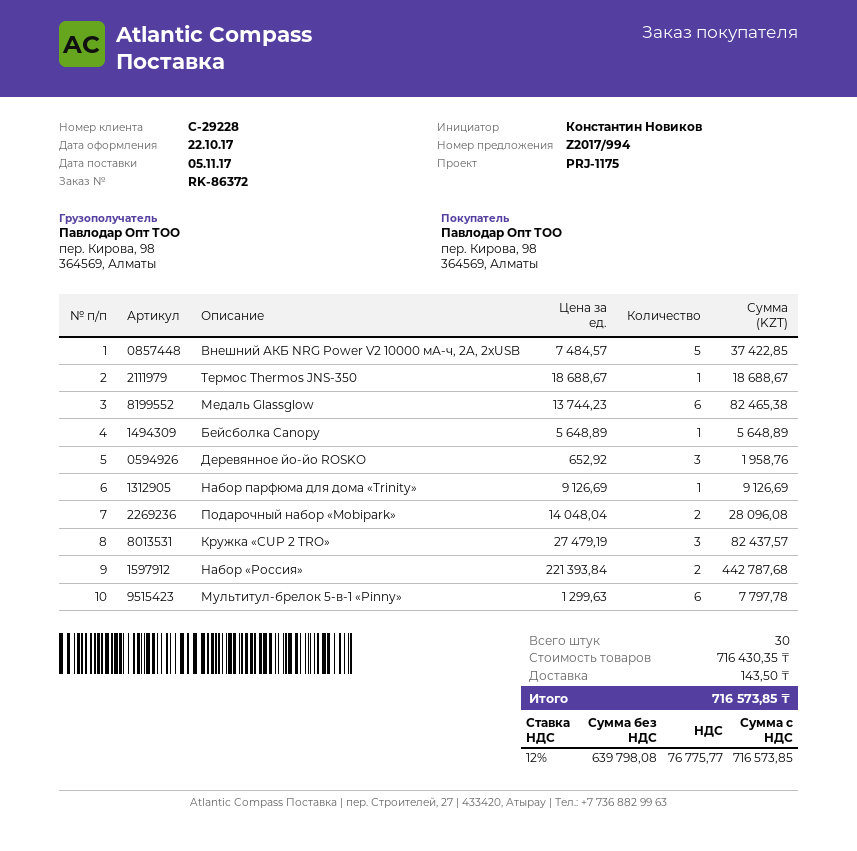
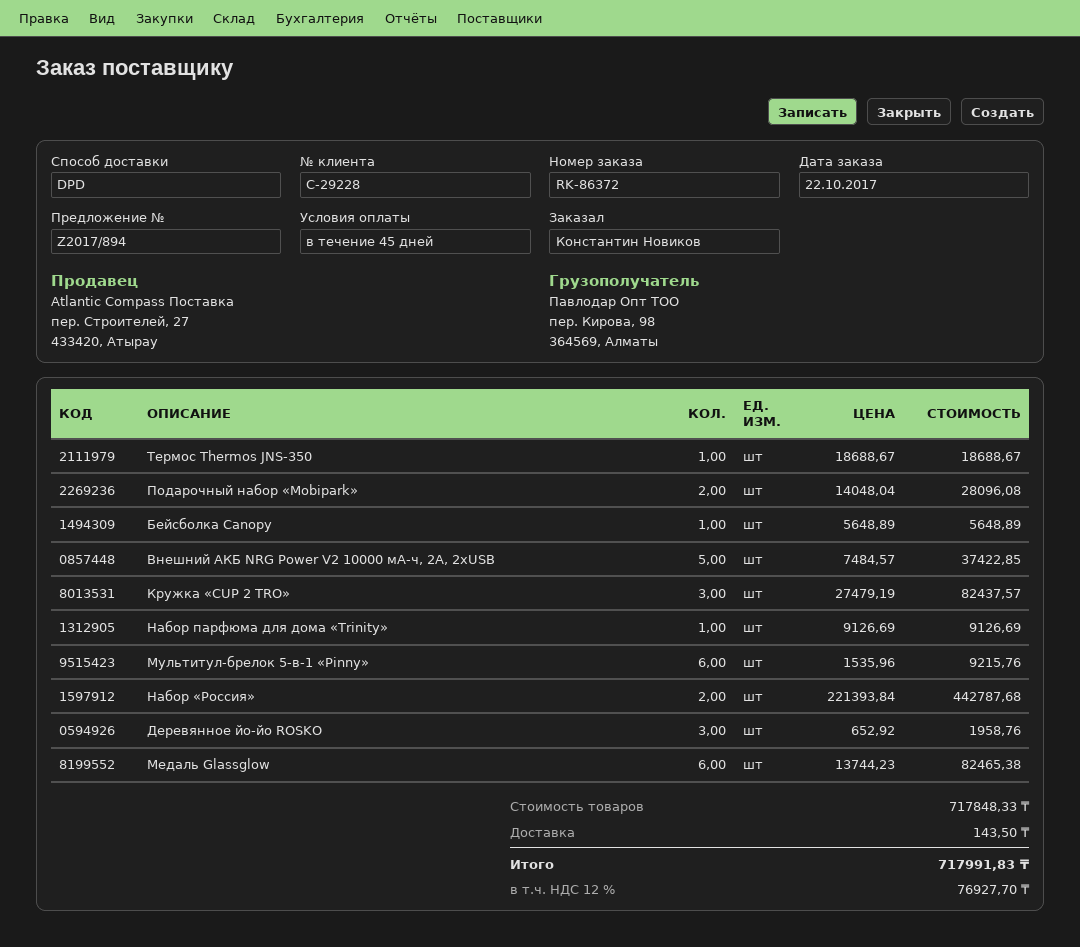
quote number: Z2017/994 -> Z2017/894
Мультитул-брелок 5-в-1 «Pinny»: 6 x 1299.63 = 7797.78 -> 6 x 1535.96 = 9215.76
subtotal: 716430.35 -> 717848.33
tax: 12% = 76775.77 -> 12% = 76927.70
total: 716573.85 -> 717991.83

